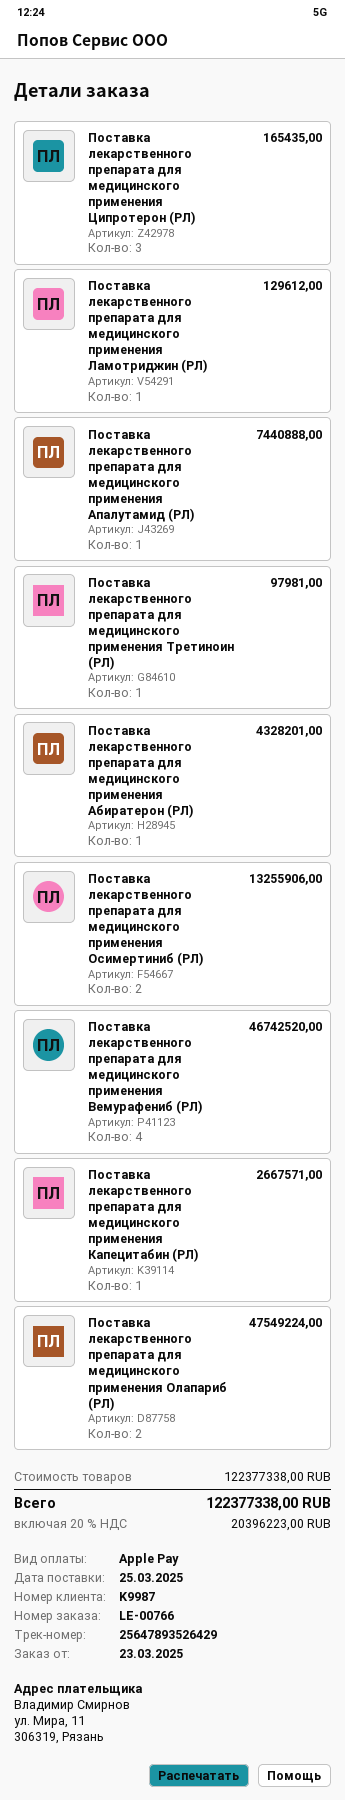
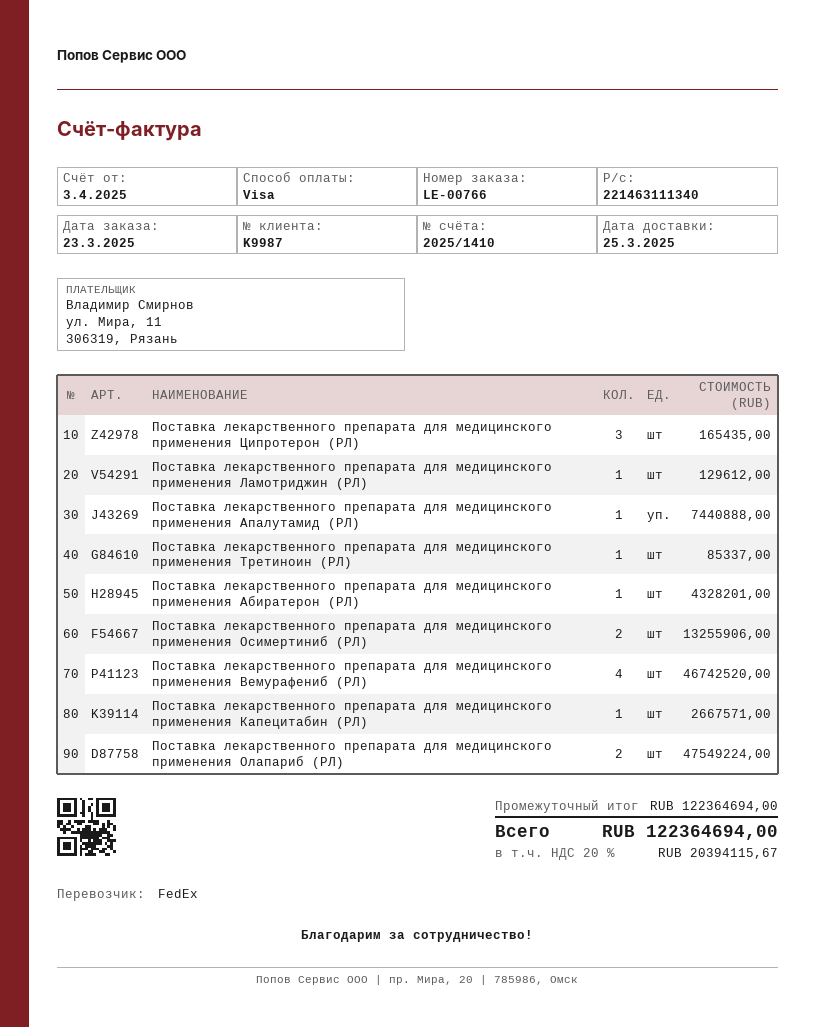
payment method: Apple Pay -> Visa
Поставка лекарственного препарата для медицинского применения Третиноин (РЛ): 1 for 97981.00 -> 1 for 85337.00
subtotal: 122377338.00 -> 122364694.00
tax: 20% = 20396223.00 -> 20% = 20394115.67
total: 122377338.00 -> 122364694.00

